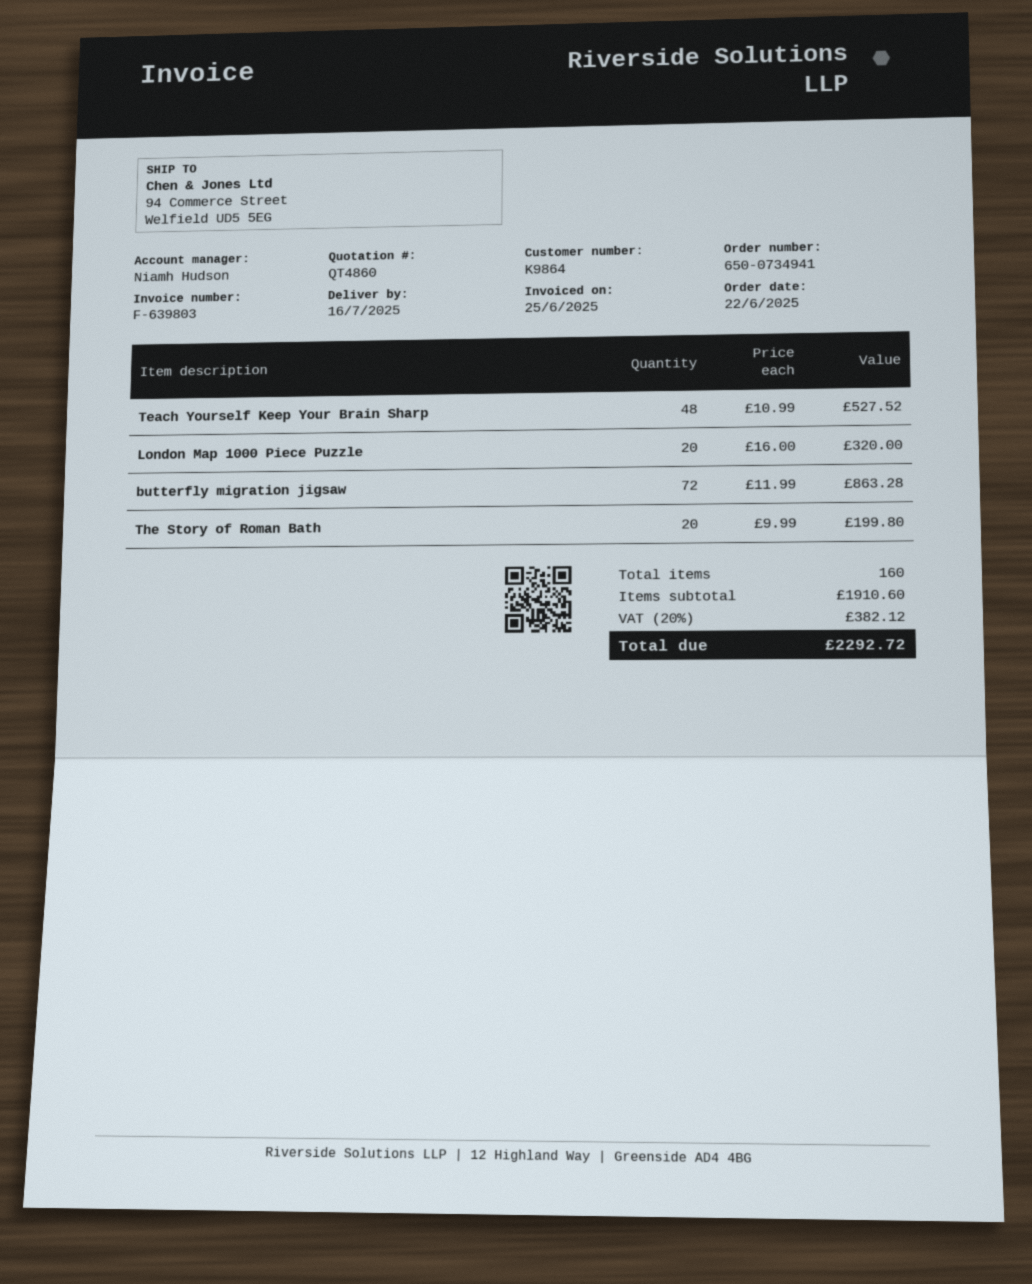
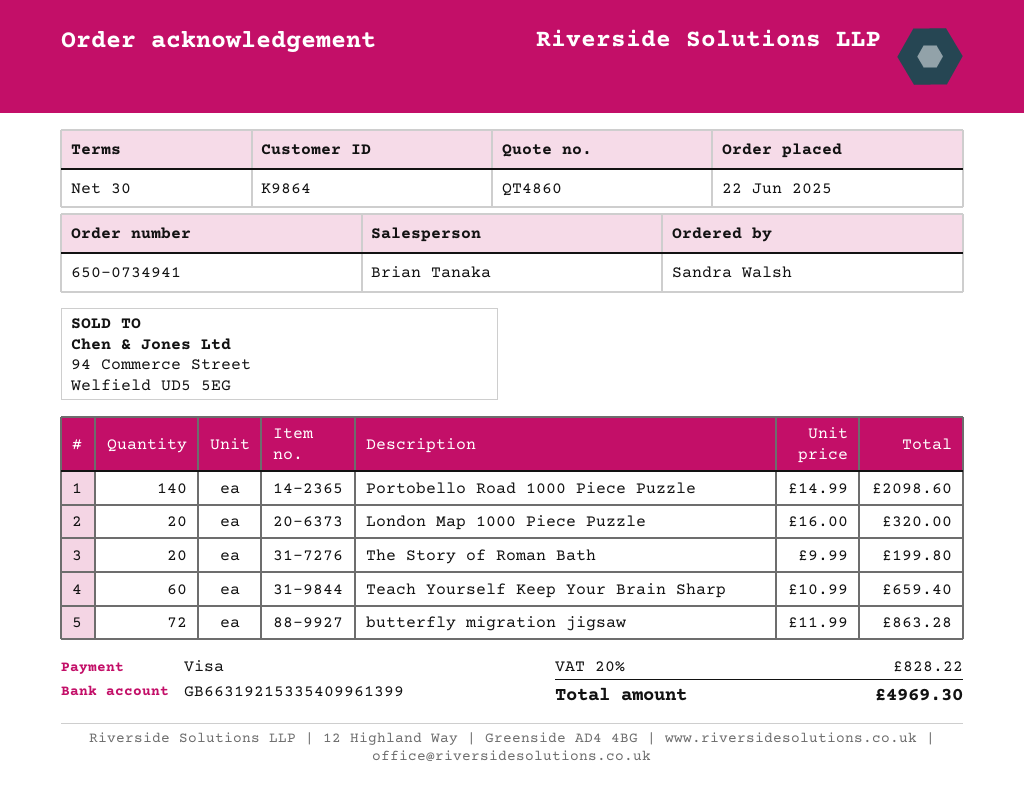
sales rep: Niamh Hudson -> Brian Tanaka
Teach Yourself Keep Your Brain Sharp: 48 x 10.99 = 527.52 -> 60 x 10.99 = 659.40
Portobello Road 1000 Piece Puzzle: none -> 140 x 14.99 = 2098.60
tax: 20% = 382.12 -> 20% = 828.22
total: 2292.72 -> 4969.30

